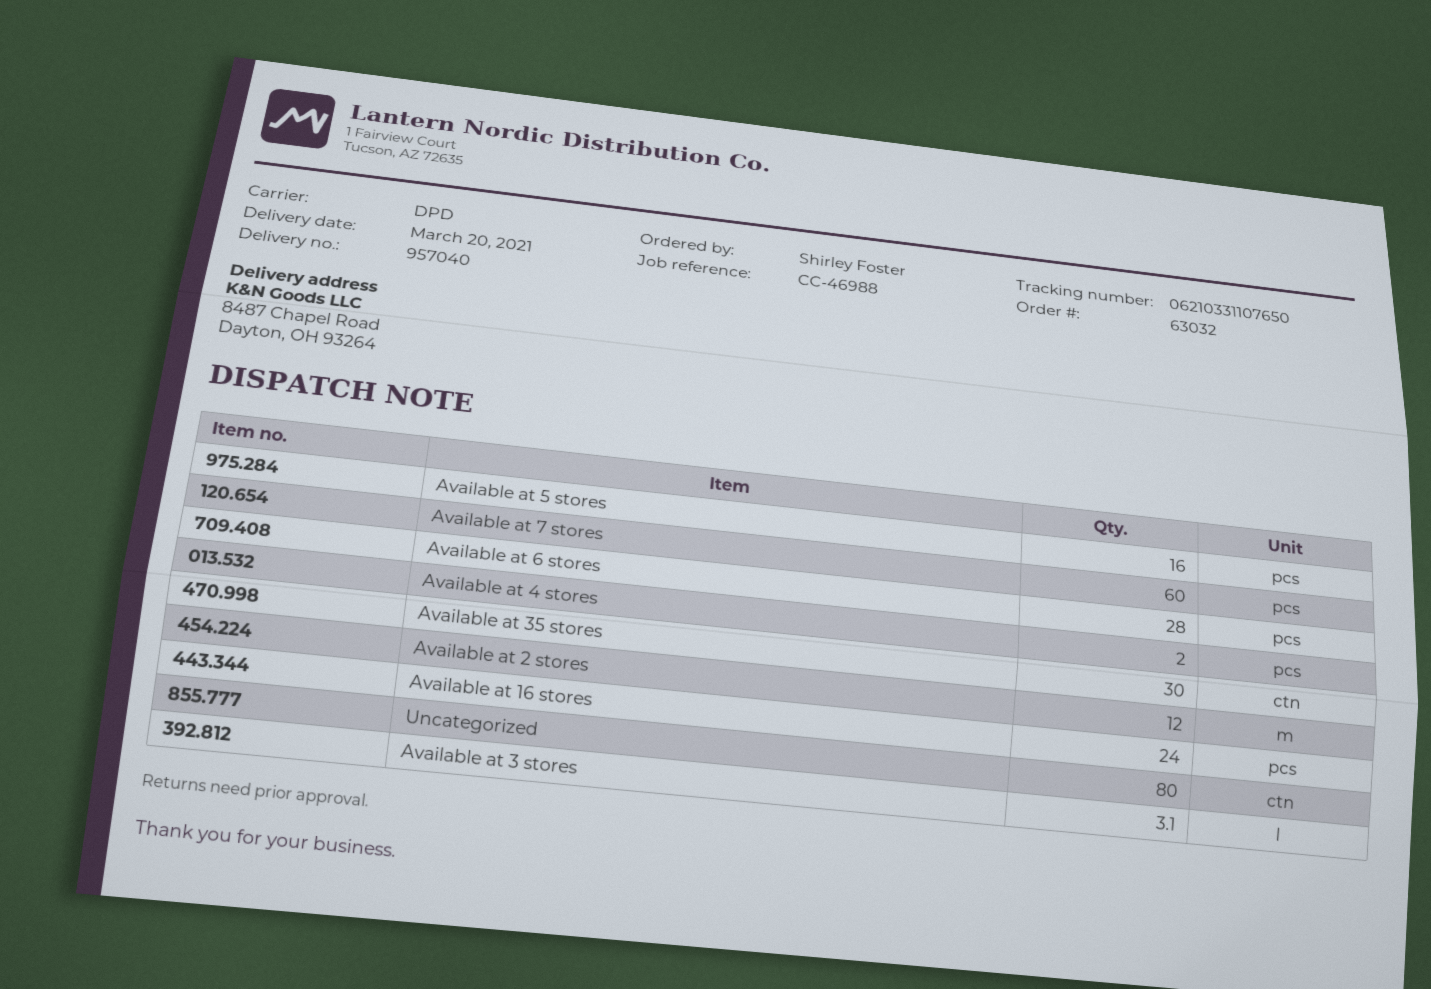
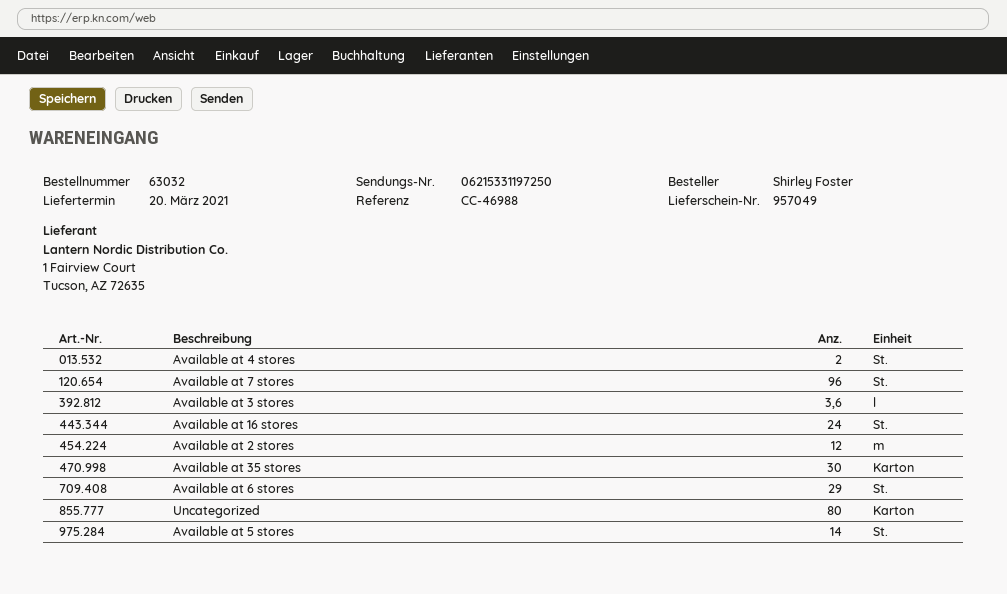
delivery note number: 957040 -> 957049
tracking number: 06210331107650 -> 06215331197250
Available at 5 stores: 16 -> 14
Available at 7 stores: 60 -> 96
Available at 6 stores: 28 -> 29
Available at 3 stores: 3.1 -> 3.6

